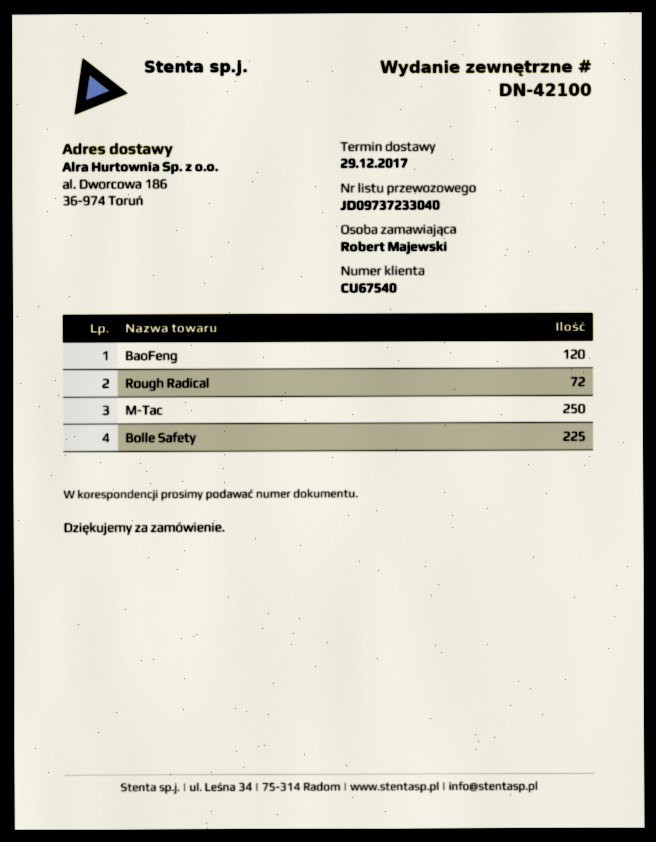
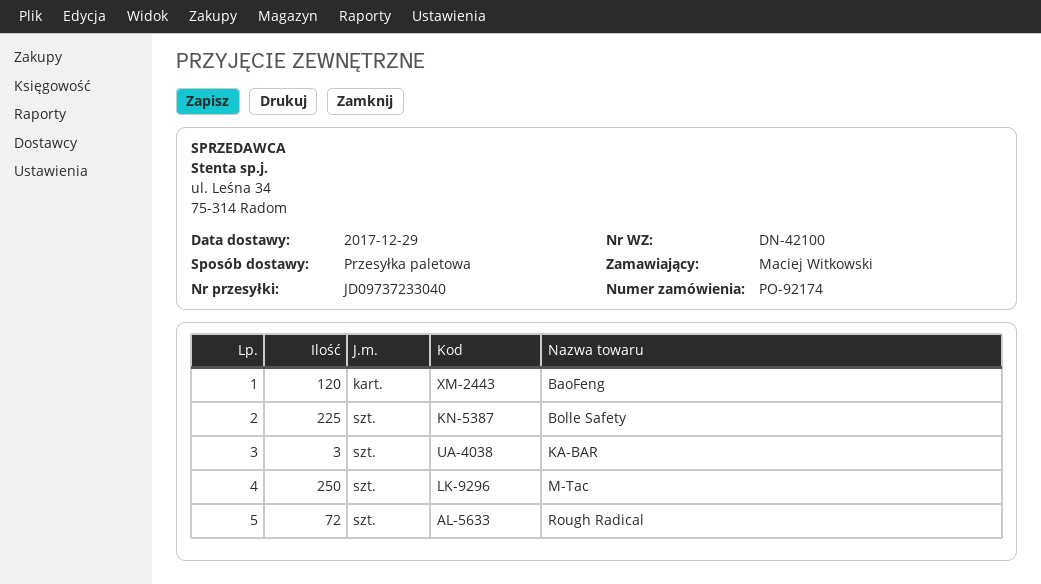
ordered by: Robert Majewski -> Maciej Witkowski
KA-BAR: none -> 3

